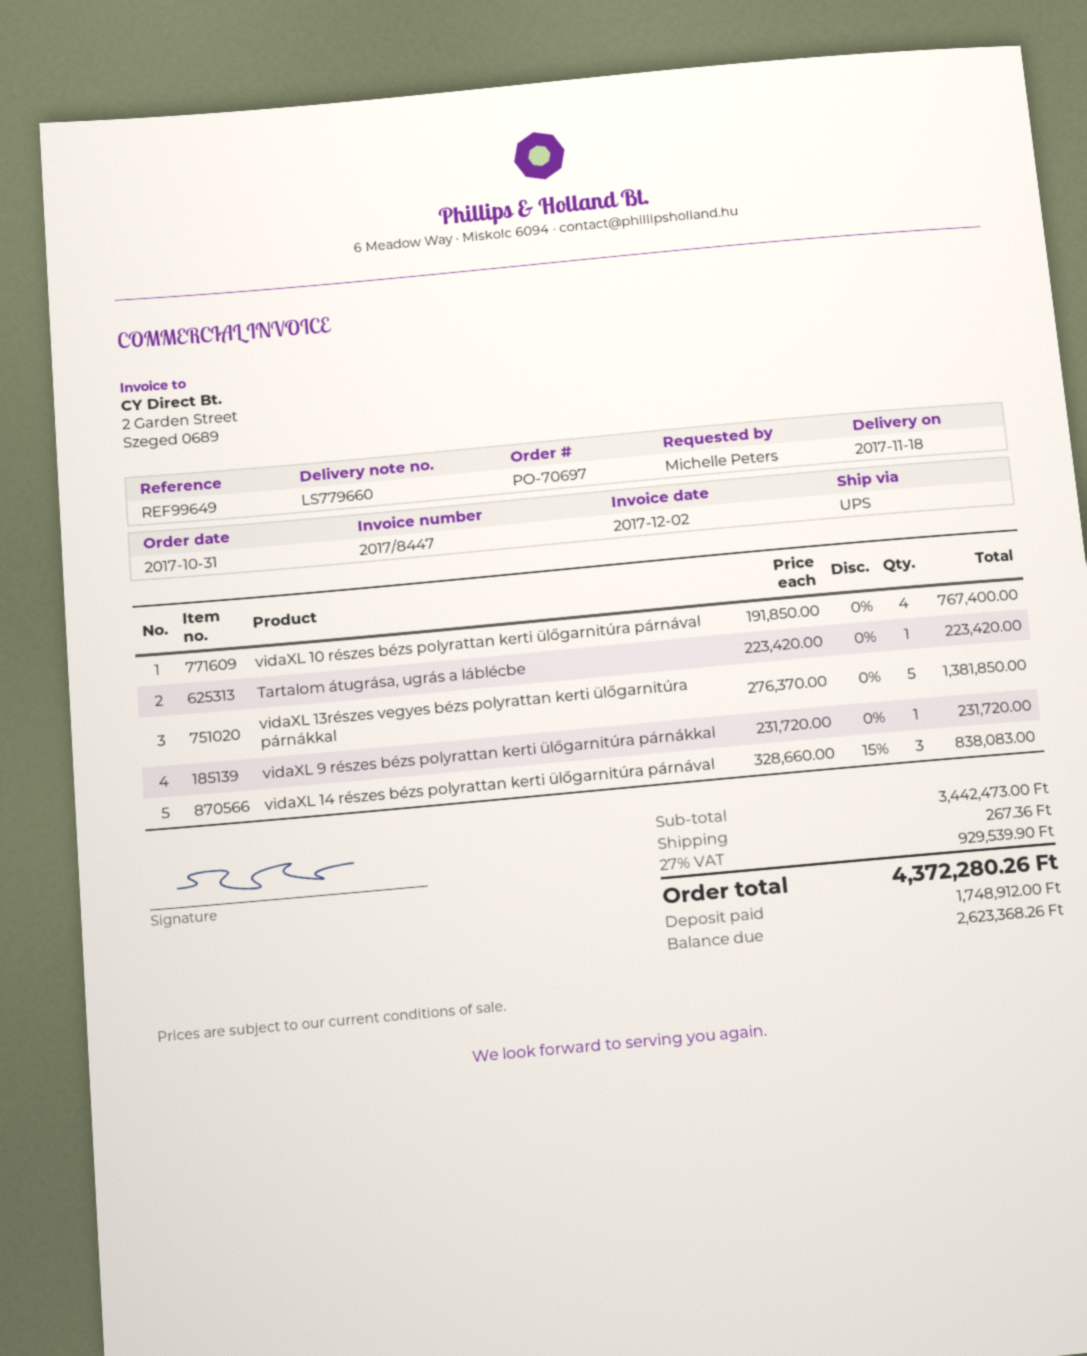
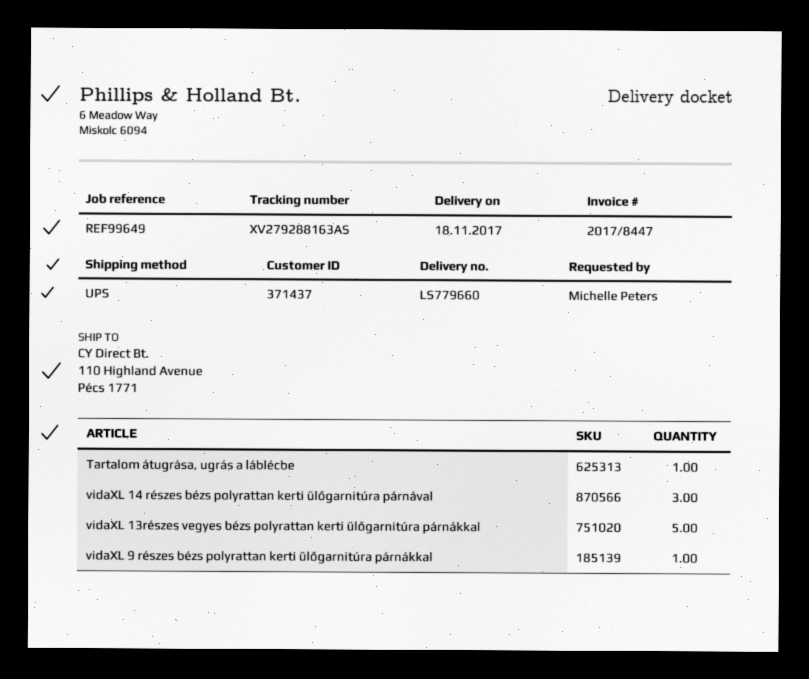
vidaXL 10 részes bézs polyrattan kerti ülőgarnitúra párnával: 4 -> none

